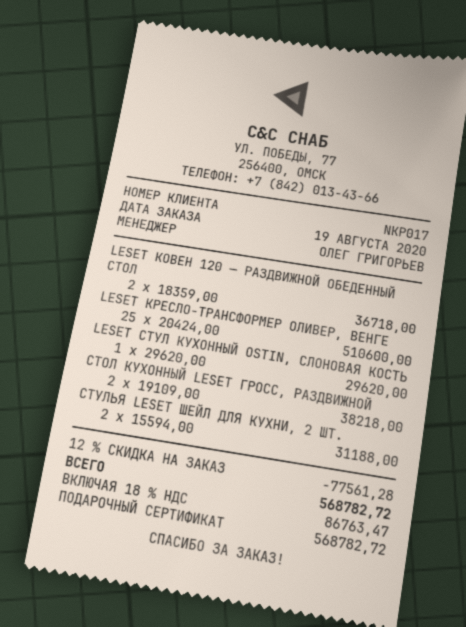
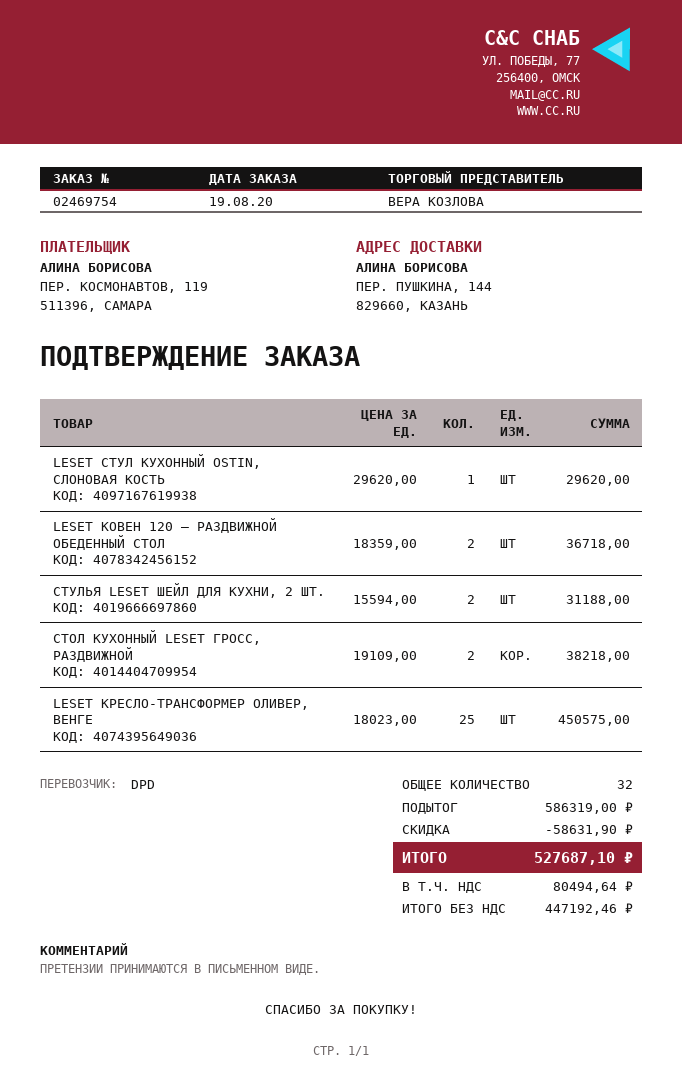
sales rep: ОЛЕГ ГРИГОРЬЕВ -> ВЕРА КОЗЛОВА
LESET КРЕСЛО-ТРАНСФОРМЕР ОЛИВЕР, ВЕНГЕ: 25 x 20424.00 = 510600.00 -> 25 x 18023.00 = 450575.00
discount: 77561.28 -> 58631.90
tax: 86763.47 -> 80494.64
total: 568782.72 -> 527687.10

